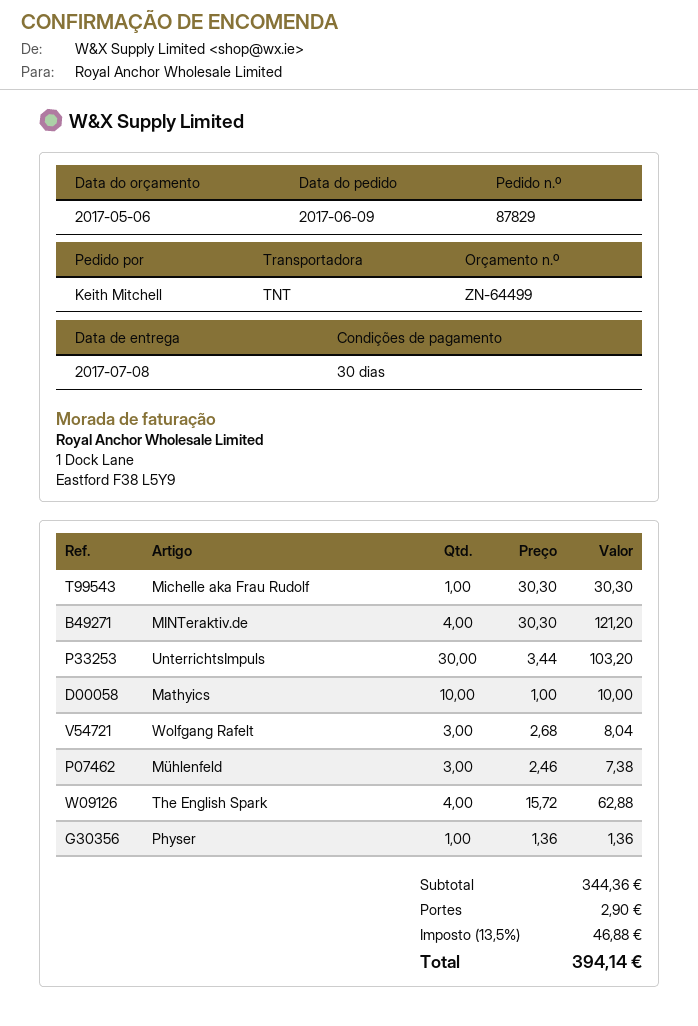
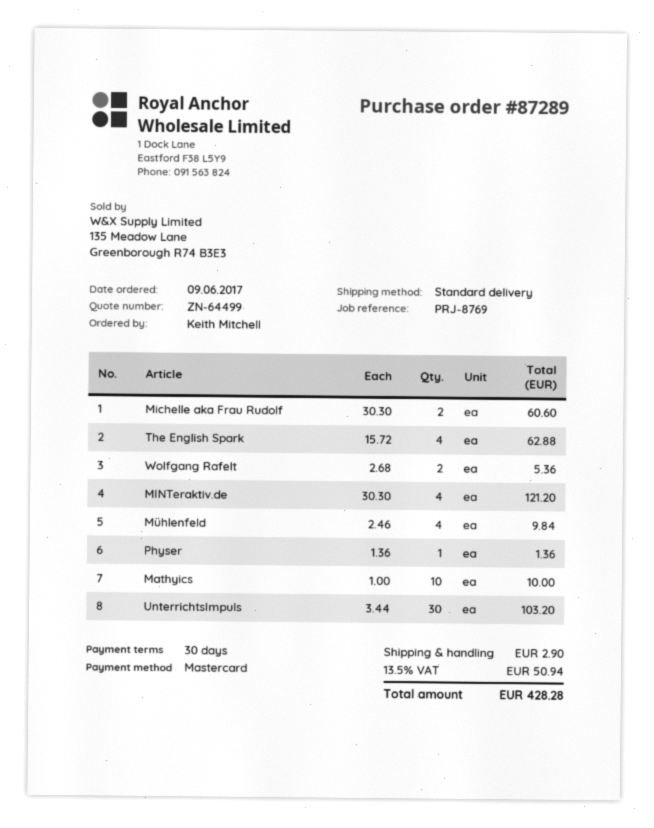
order number: 87829 -> 87289
shipping method: TNT -> standard
Michelle aka Frau Rudolf: 1 x 30.30 = 30.30 -> 2 x 30.30 = 60.60
Wolfgang Rafelt: 3 x 2.68 = 8.04 -> 2 x 2.68 = 5.36
Mühlenfeld: 3 x 2.46 = 7.38 -> 4 x 2.46 = 9.84
tax: 13.5% = 46.88 -> 13.5% = 50.94
total: 394.14 -> 428.28

